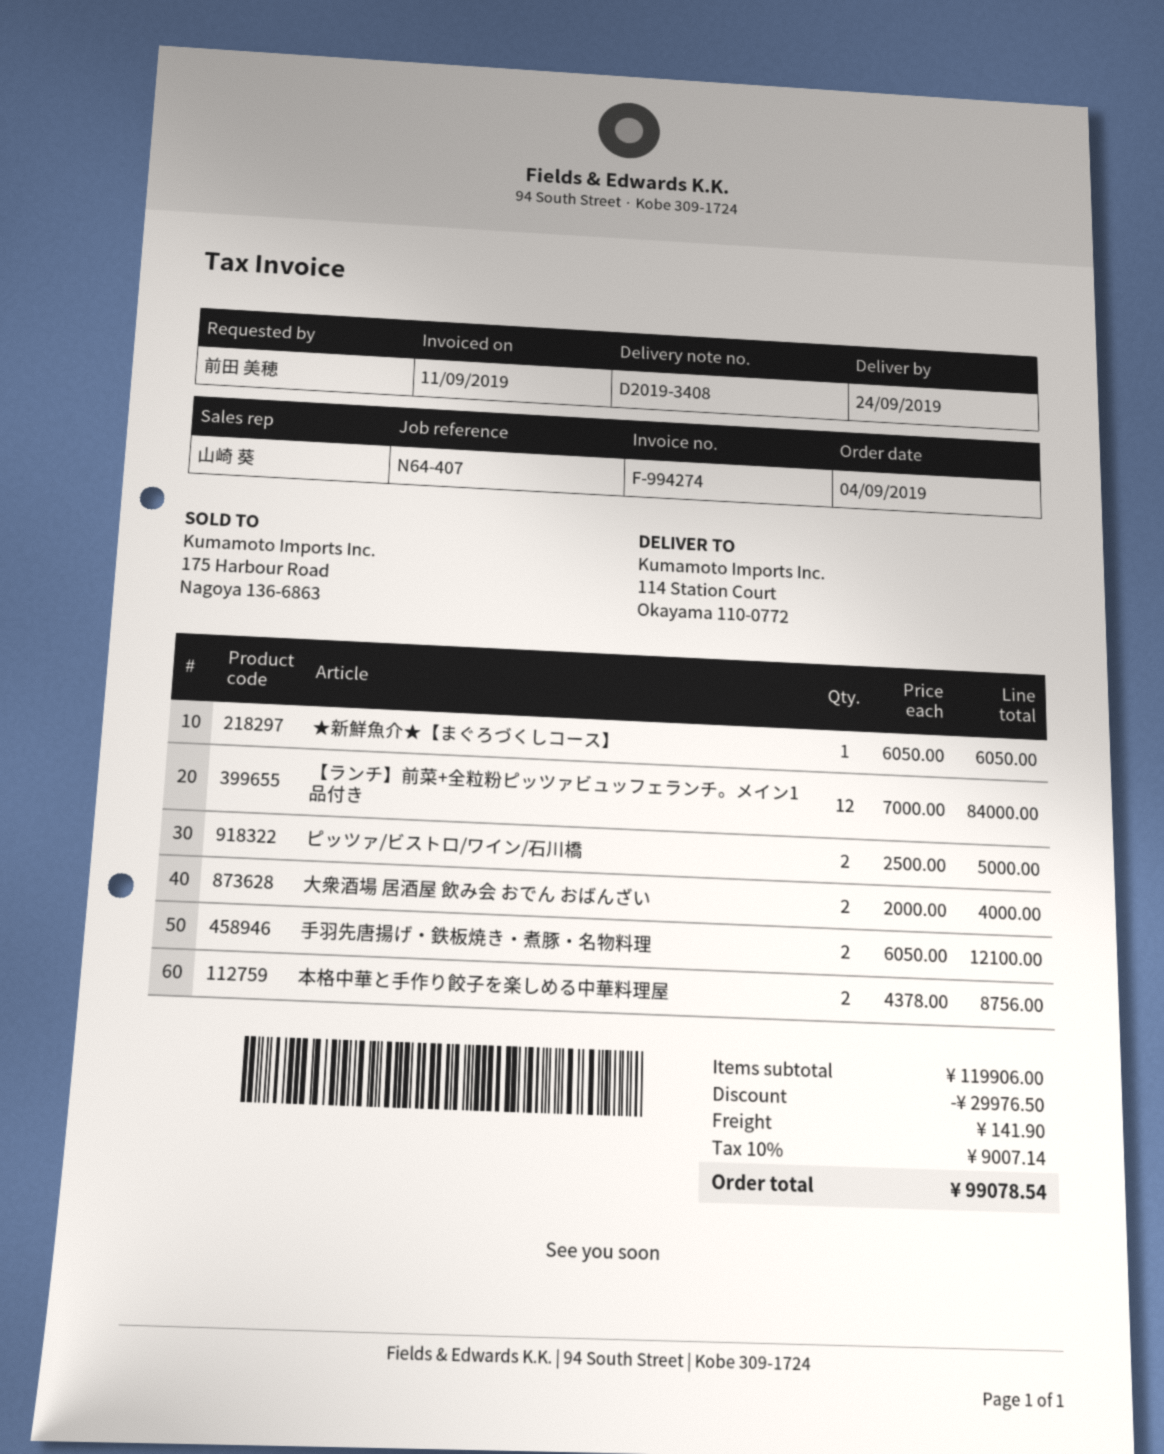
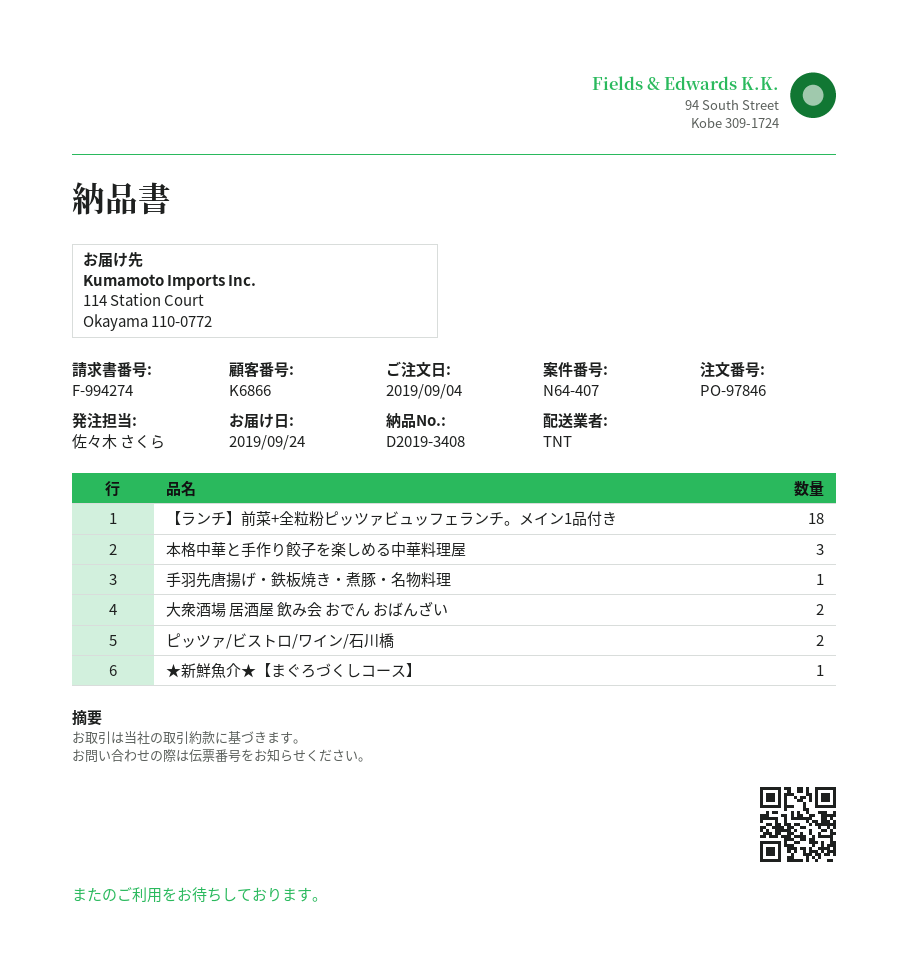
ordered by: 前田 美穂 -> 佐々木 さくら
【ランチ】前菜+全粒粉ピッツァビュッフェランチ。メイン1品付き: 12 -> 18
手羽先唐揚げ・鉄板焼き・煮豚・名物料理: 2 -> 1
本格中華と手作り餃子を楽しめる中華料理屋: 2 -> 3

